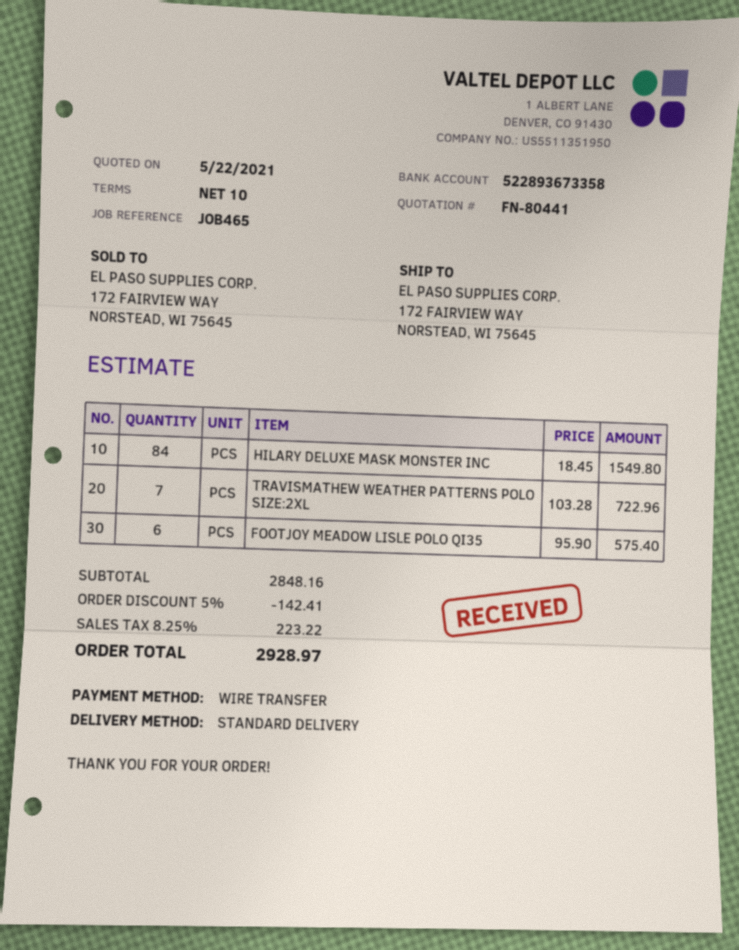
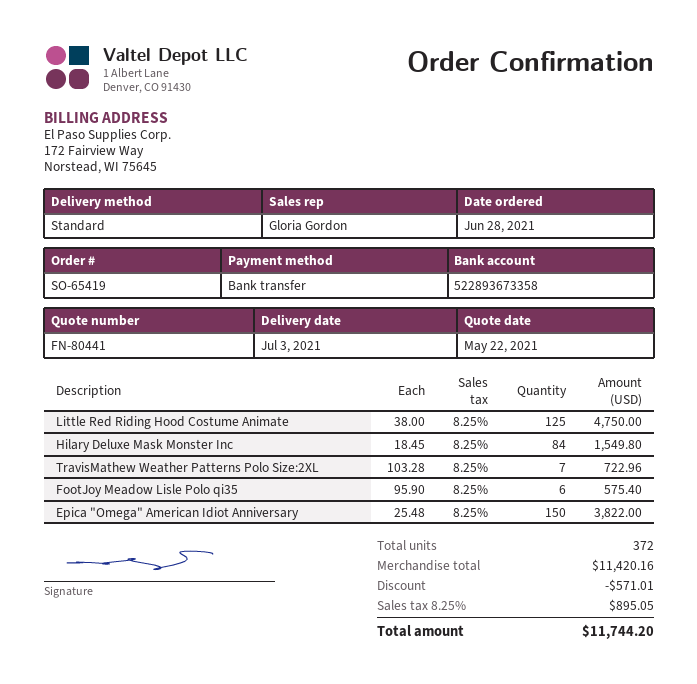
Little Red Riding Hood Costume Animate: none -> 125 x 38.00 = 4750.00
Epica "Omega" American Idiot Anniversary: none -> 150 x 25.48 = 3822.00
subtotal: 2848.16 -> 11420.16
discount: 142.41 -> 571.01
tax: 8.25% = 223.22 -> 8.25% = 895.05
total: 2928.97 -> 11744.20

